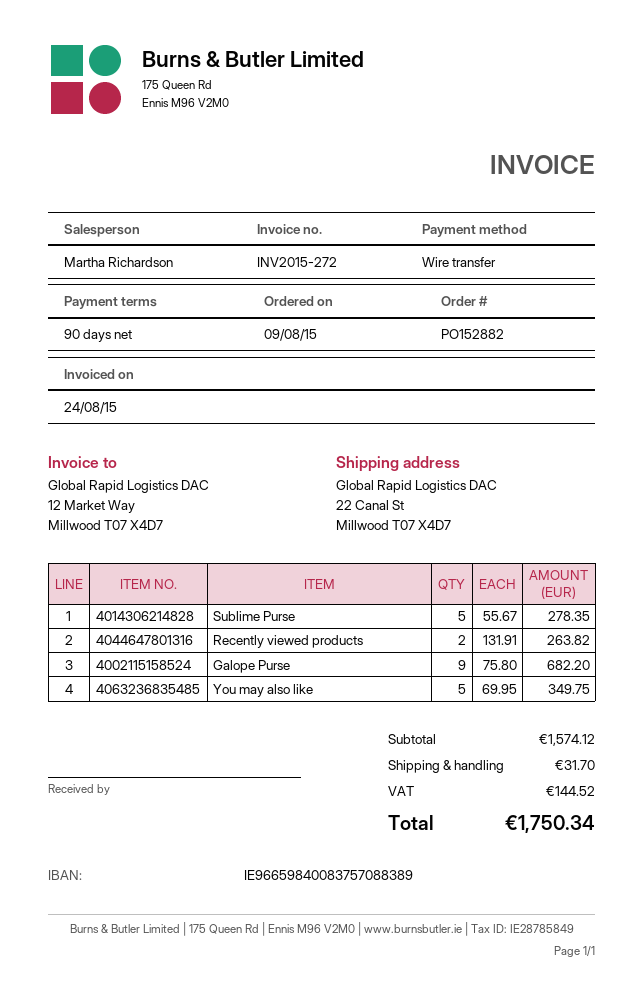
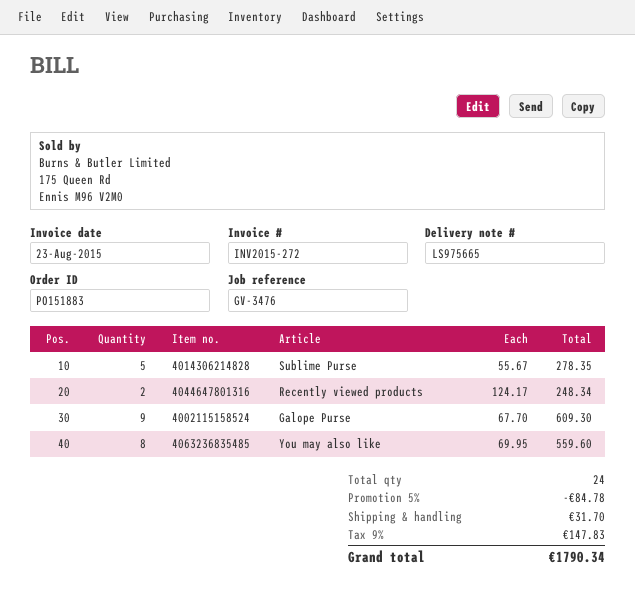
order number: PO152882 -> PO151883
invoice date: 2015-08-24 -> 2015-08-23
Recently viewed products: 2 x 131.91 = 263.82 -> 2 x 124.17 = 248.34
Galope Purse: 9 x 75.80 = 682.20 -> 9 x 67.70 = 609.30
You may also like: 5 x 69.95 = 349.75 -> 8 x 69.95 = 559.60
discount: none -> 5% = 84.78
tax: 144.52 -> 147.83
total: 1750.34 -> 1790.34

